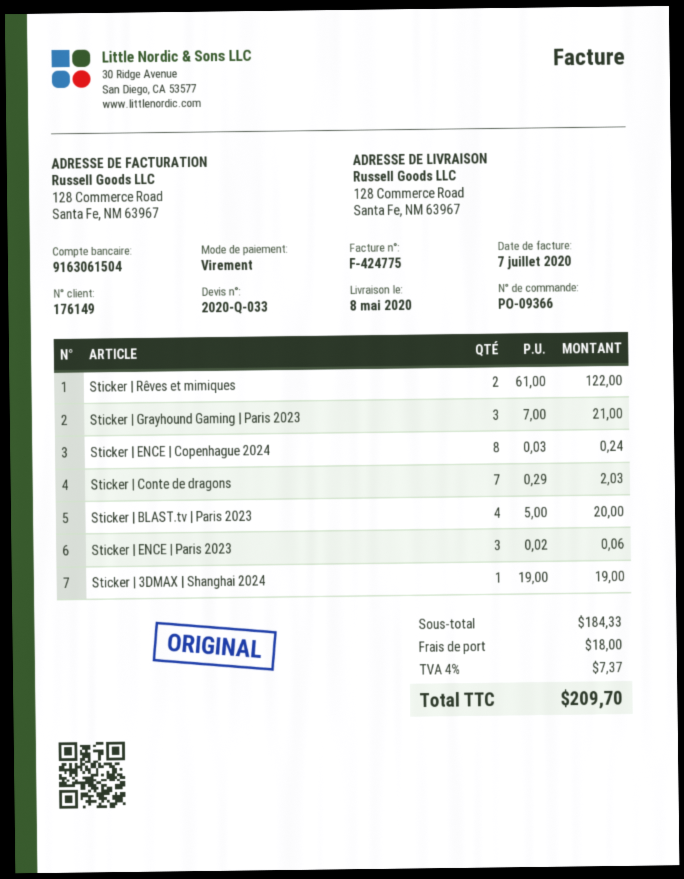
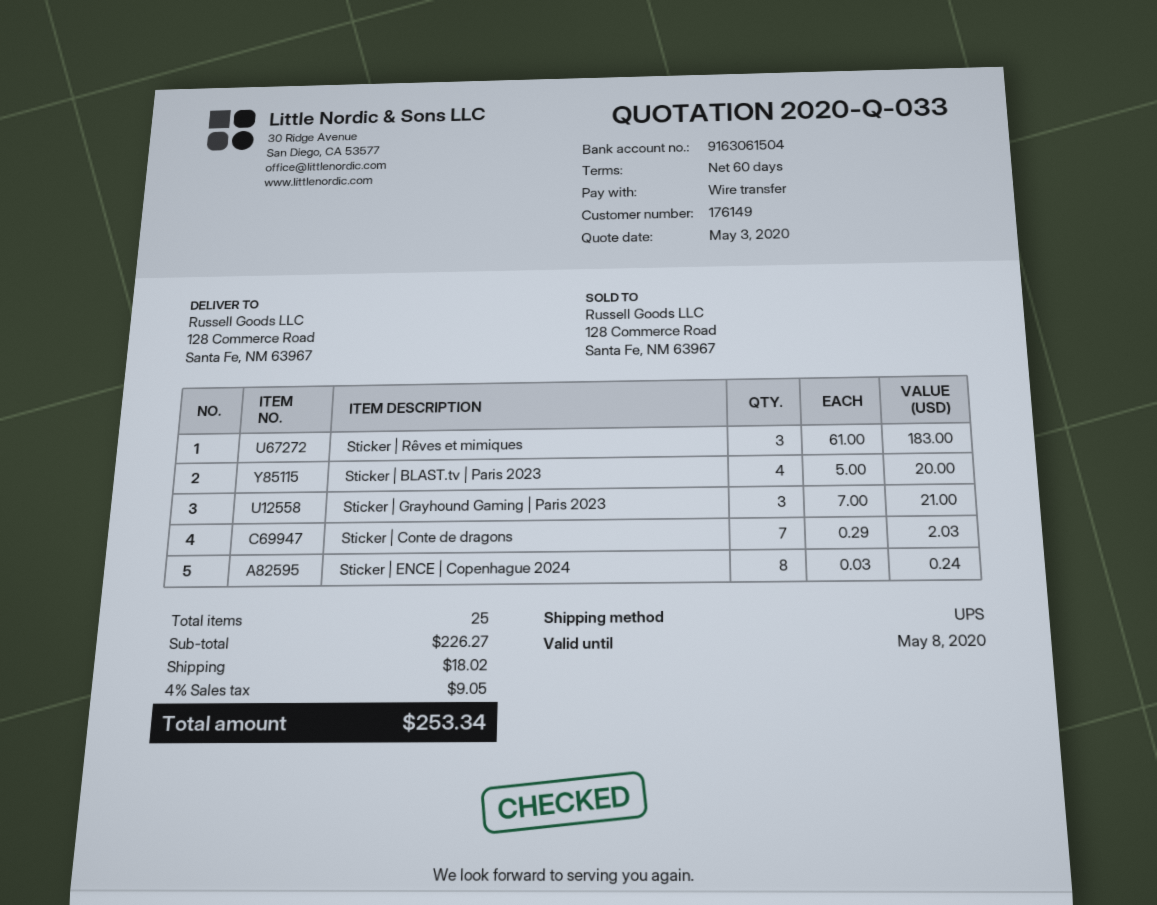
Sticker | Rêves et mimiques: 2 x 61.00 = 122.00 -> 3 x 61.00 = 183.00
Sticker | ENCE | Paris 2023: 3 x 0.02 = 0.06 -> none
Sticker | 3DMAX | Shanghai 2024: 1 x 19.00 = 19.00 -> none
subtotal: 184.33 -> 226.27
shipping: 18.00 -> 18.02
tax: 4% = 7.37 -> 4% = 9.05
total: 209.70 -> 253.34

